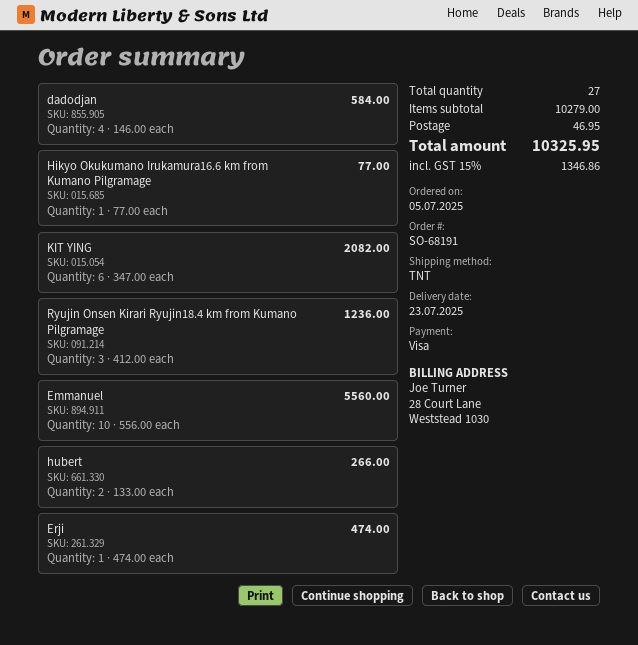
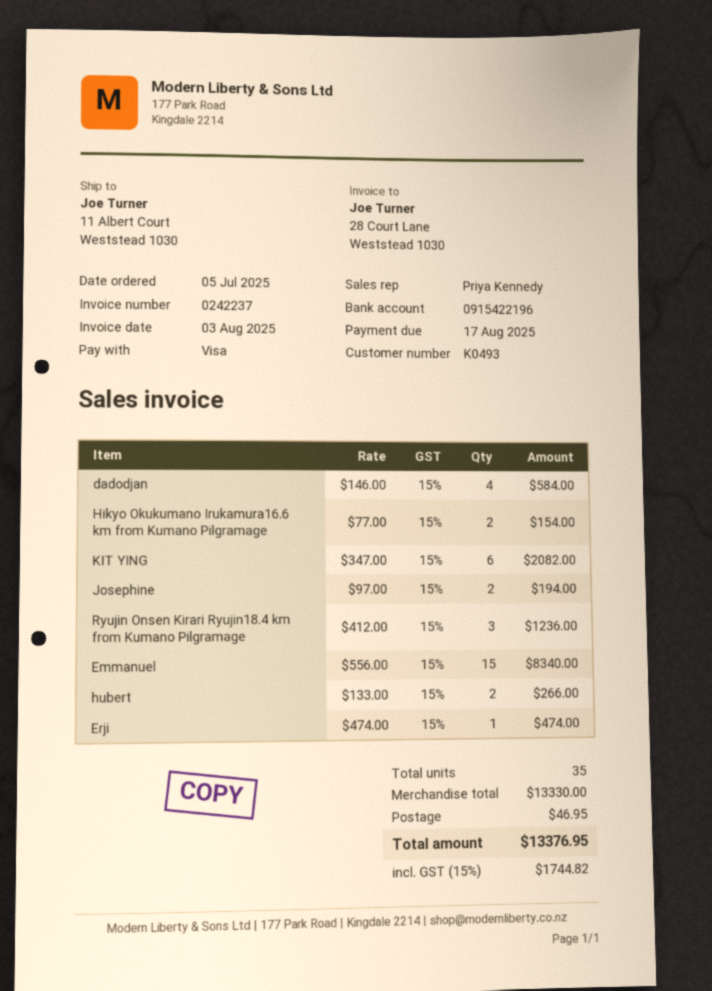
Hikyo Okukumano Irukamura16.6 km from Kumano Pilgramage: 1 x 77.00 = 77.00 -> 2 x 77.00 = 154.00
Emmanuel: 10 x 556.00 = 5560.00 -> 15 x 556.00 = 8340.00
Josephine: none -> 2 x 97.00 = 194.00
total quantity: 27 -> 35
subtotal: 10279.00 -> 13330.00
tax: 15% = 1346.86 -> 15% = 1744.82
total: 10325.95 -> 13376.95

